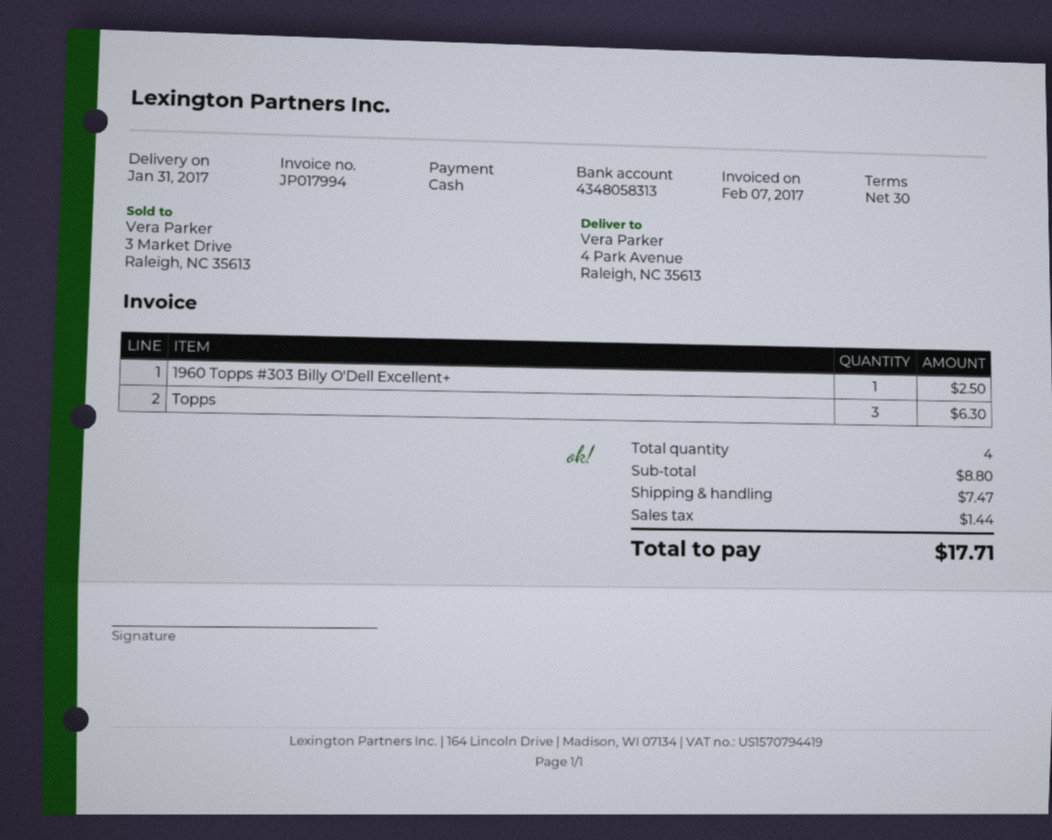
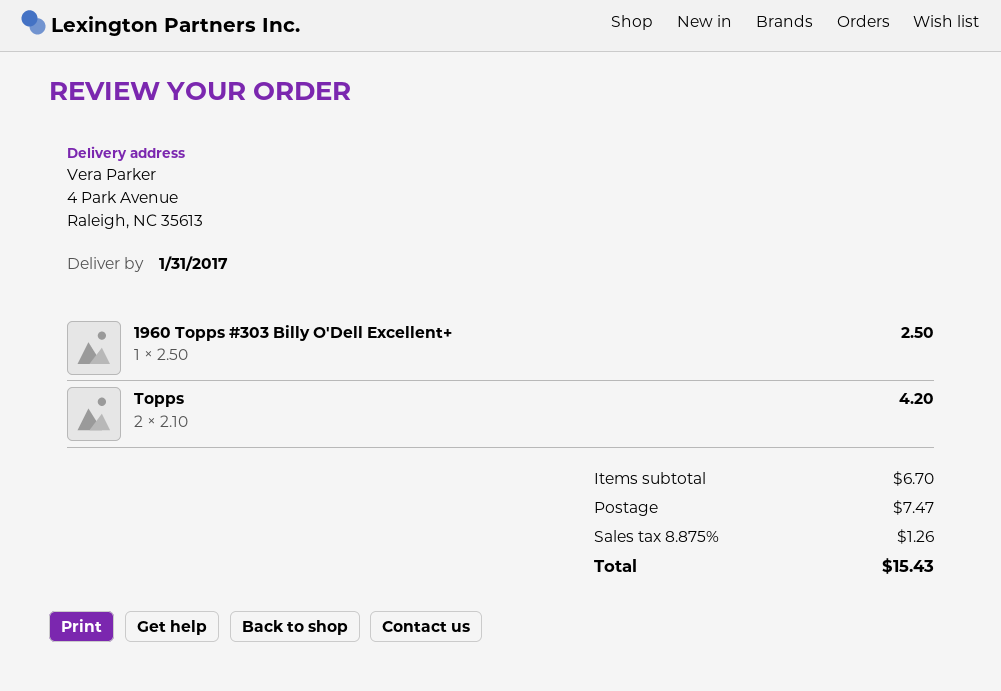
Topps: 3 for 6.30 -> 2 for 4.20
subtotal: 8.80 -> 6.70
tax: 1.44 -> 1.26
total: 17.71 -> 15.43

